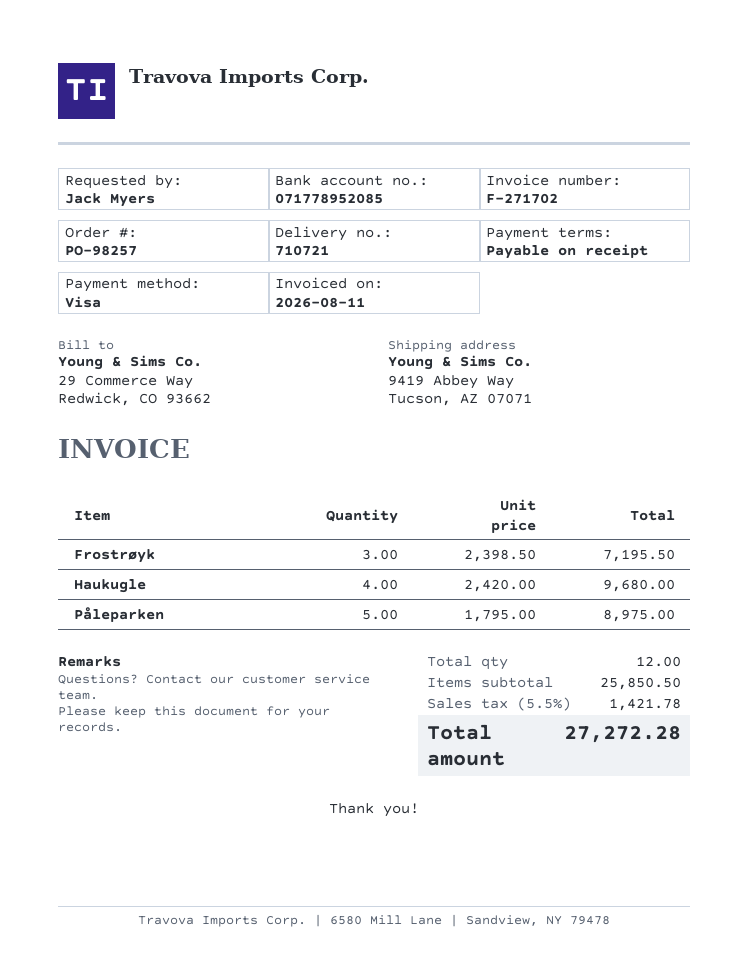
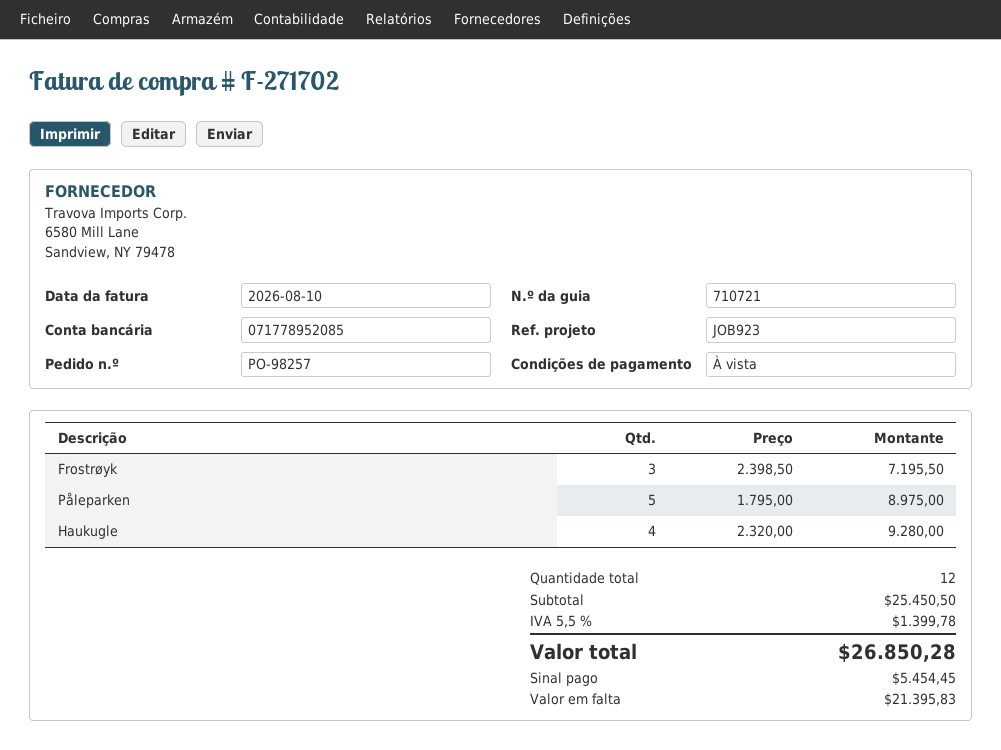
invoice date: 2026-08-11 -> 2026-08-10
Haukugle: 4 x 2420.00 = 9680.00 -> 4 x 2320.00 = 9280.00
subtotal: 25850.50 -> 25450.50
tax: 5.5% = 1421.78 -> 5.5% = 1399.78
total: 27272.28 -> 26850.28

